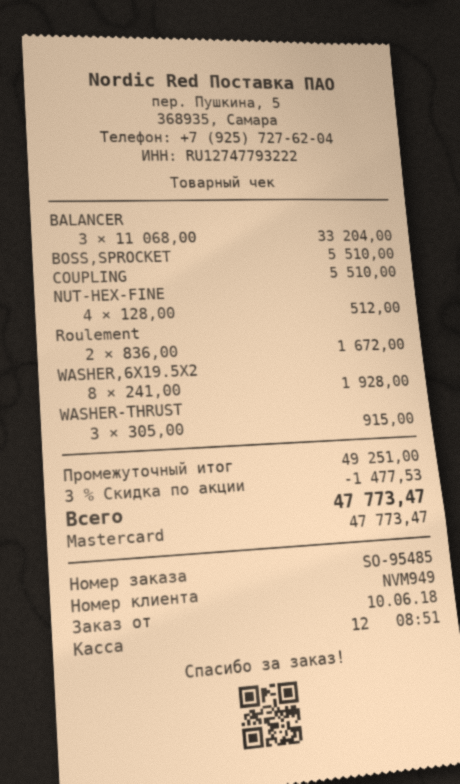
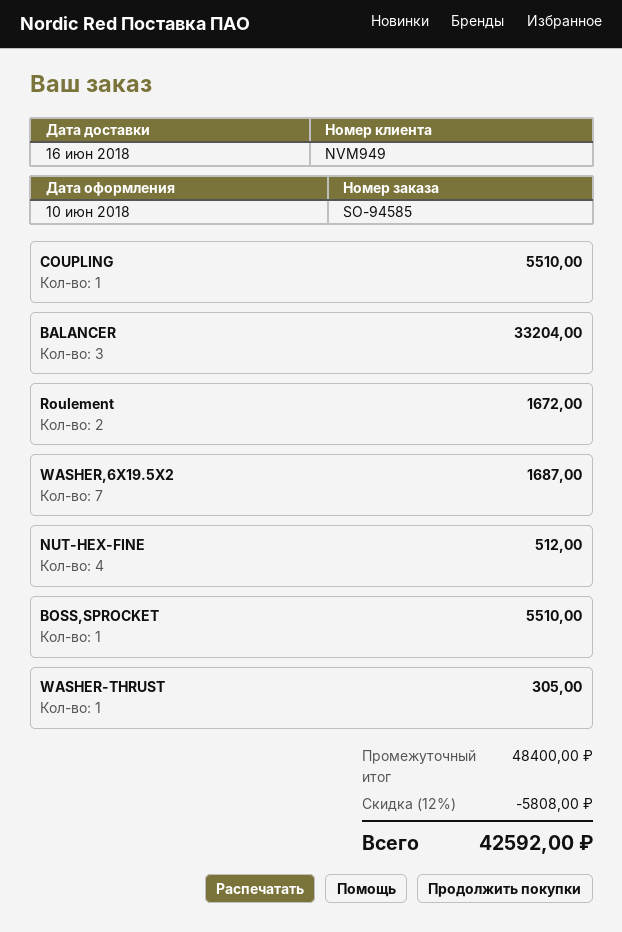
order number: SO-95485 -> SO-94585
WASHER,6X19.5X2: 8 for 1928.00 -> 7 for 1687.00
WASHER-THRUST: 3 for 915.00 -> 1 for 305.00
subtotal: 49251.00 -> 48400.00
discount: 3% = 1477.53 -> 12% = 5808.00
total: 47773.47 -> 42592.00

